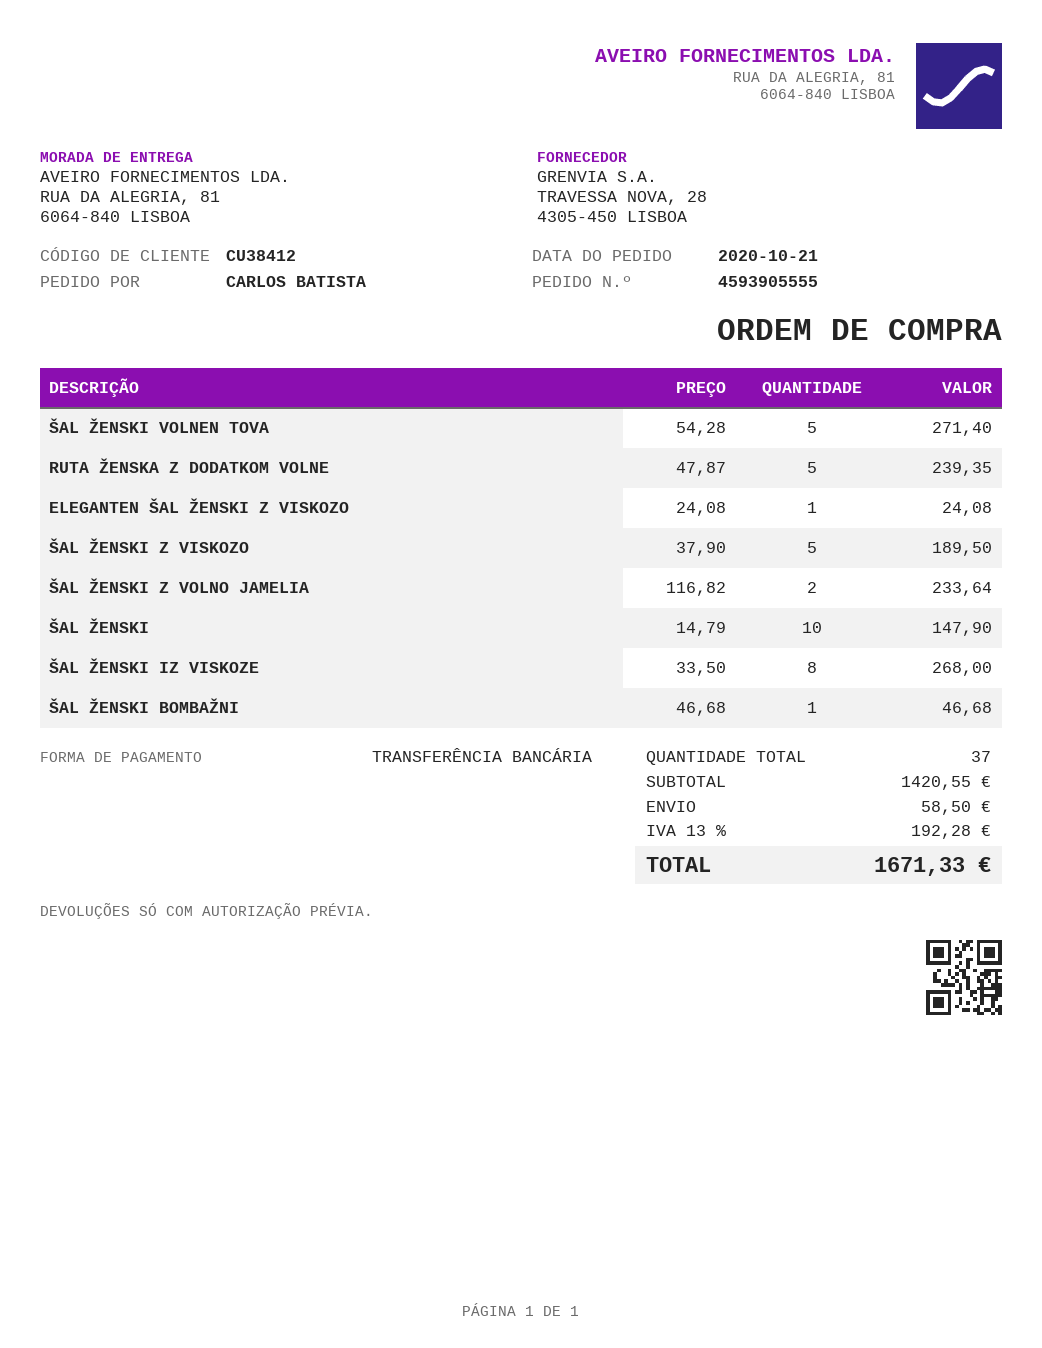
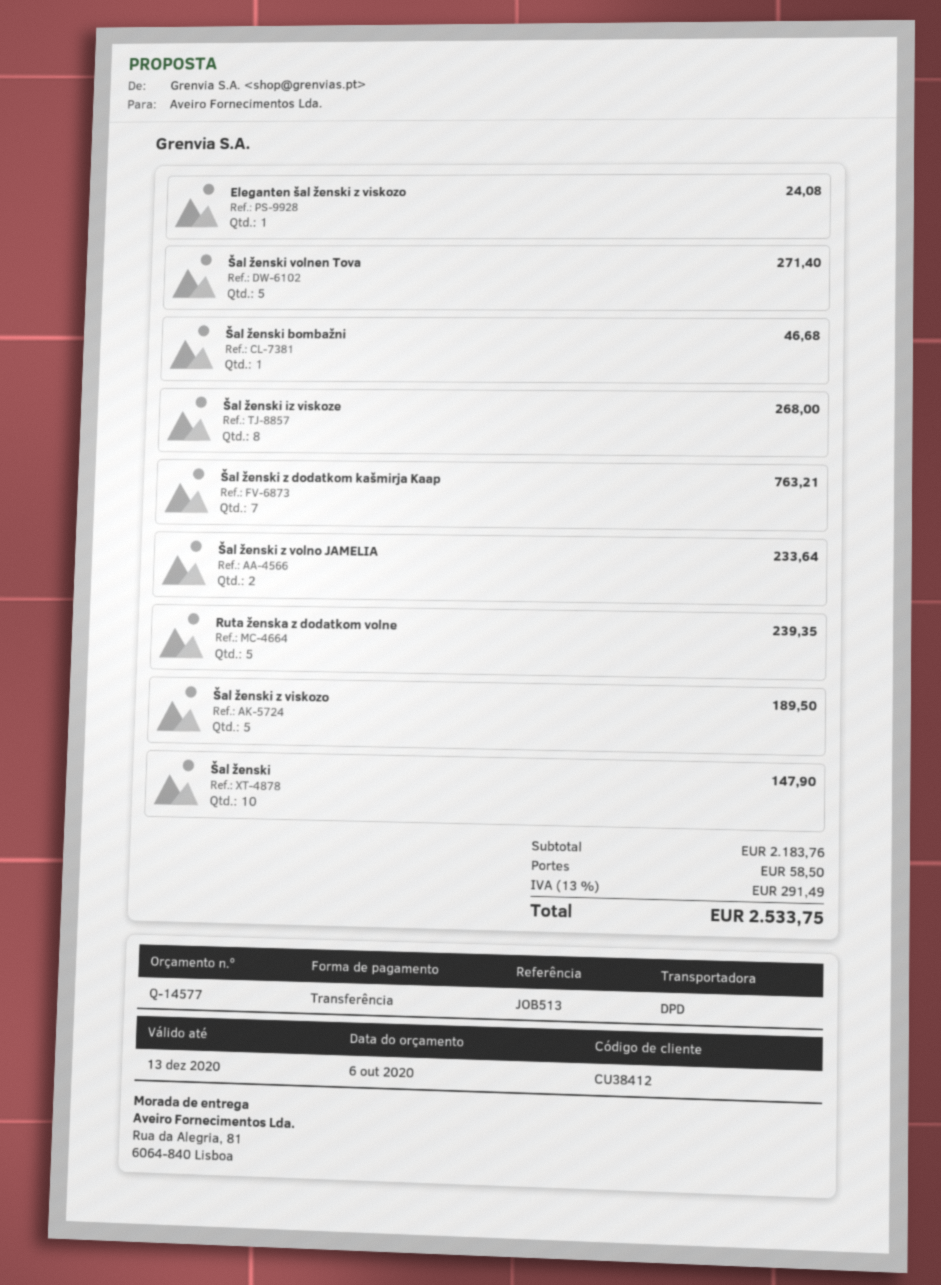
Šal ženski z dodatkom kašmirja Kaap: none -> 7 for 763.21
subtotal: 1420.55 -> 2183.76
tax: 13% = 192.28 -> 13% = 291.49
total: 1671.33 -> 2533.75

